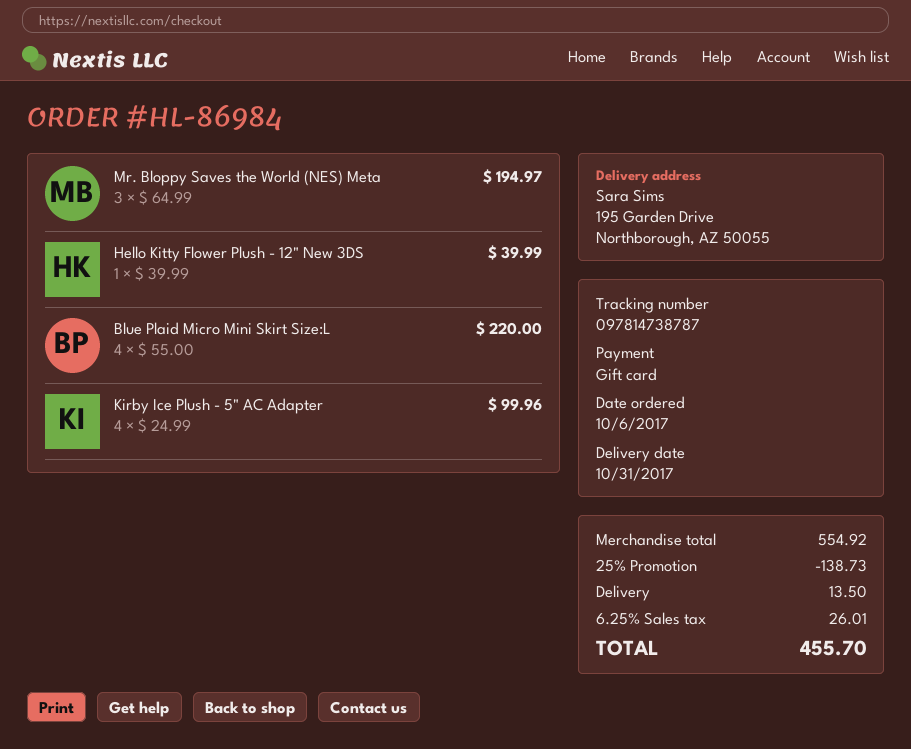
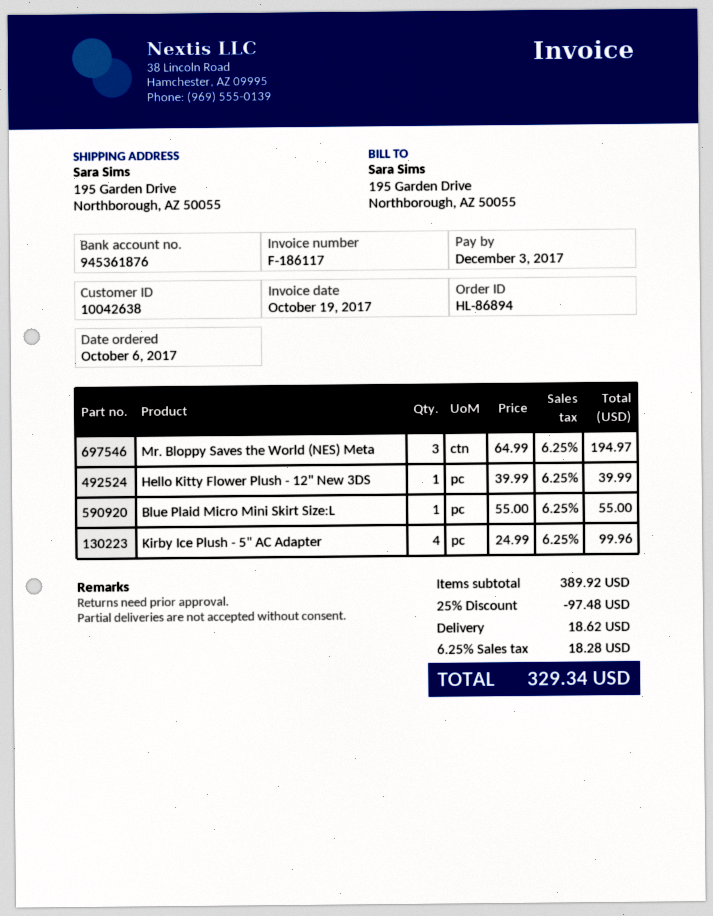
order number: HL-86984 -> HL-86894
Blue Plaid Micro Mini Skirt Size:L: 4 x 55.00 = 220.00 -> 1 x 55.00 = 55.00
subtotal: 554.92 -> 389.92
discount: 25% = 138.73 -> 25% = 97.48
shipping: 13.50 -> 18.62
tax: 6.25% = 26.01 -> 6.25% = 18.28
total: 455.70 -> 329.34

